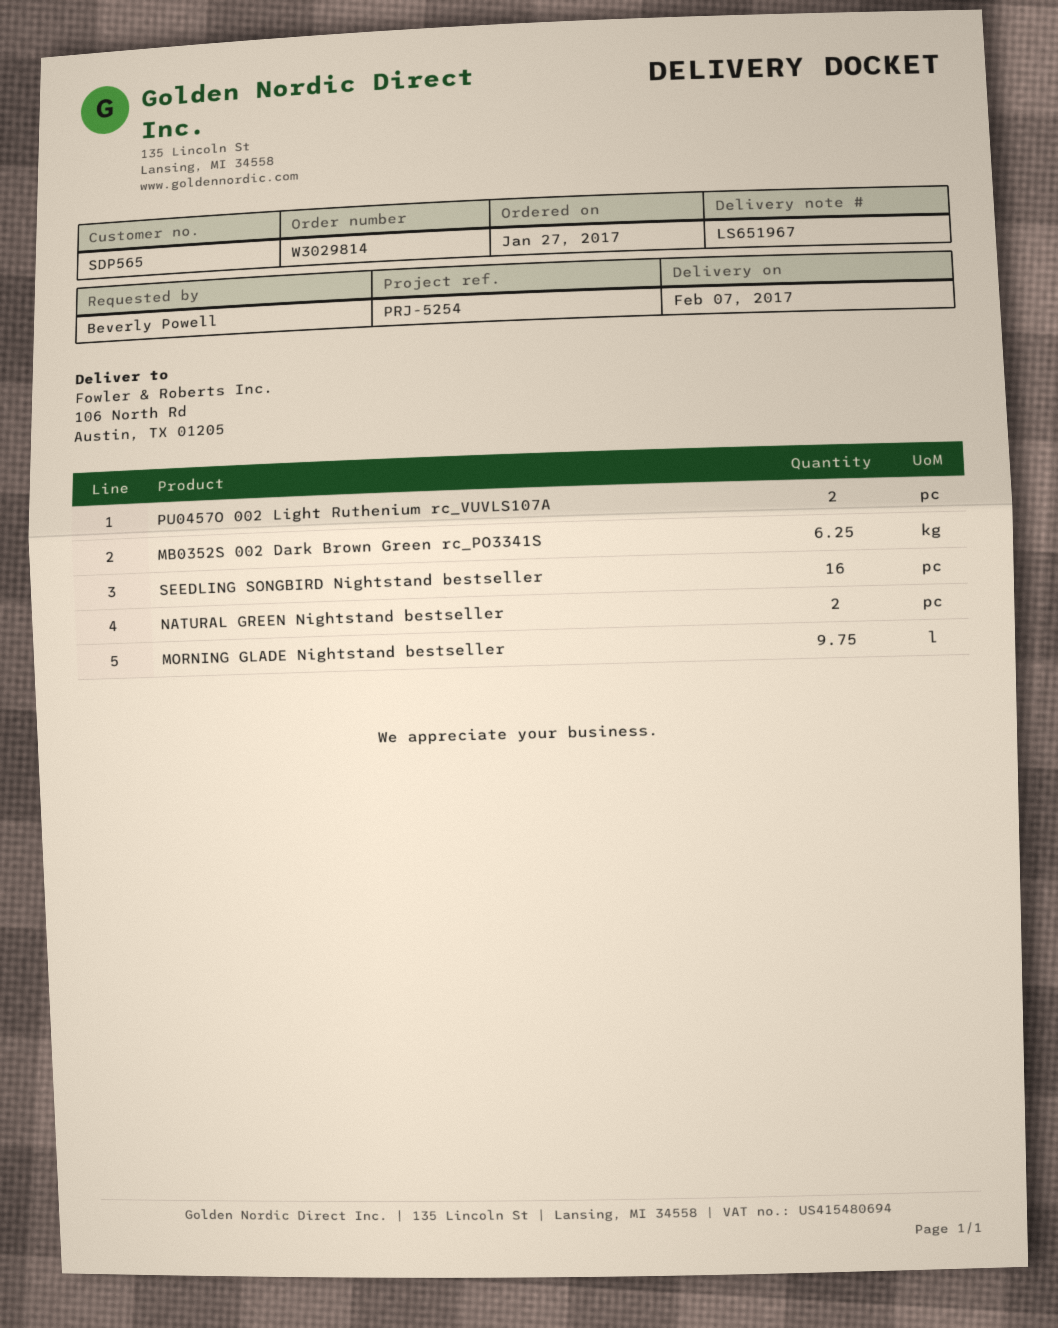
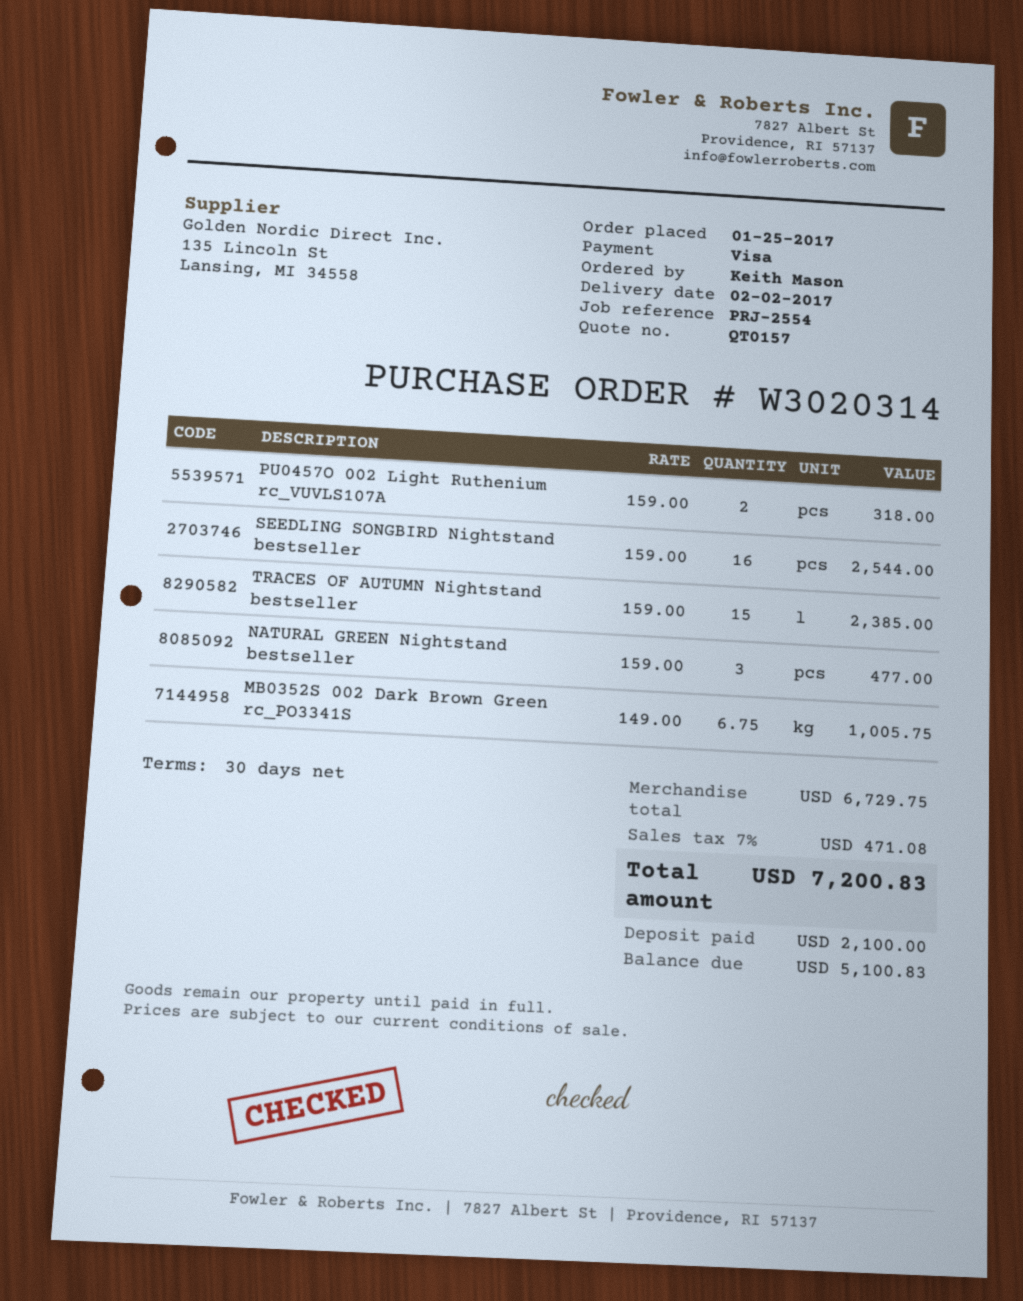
order number: W3029814 -> W3020314
order date: 2017-01-27 -> 2017-01-25
delivery date: 2017-02-07 -> 2017-02-02
reference: PRJ-5254 -> PRJ-2554
ordered by: Beverly Powell -> Keith Mason
MB0352S 002 Dark Brown Green rc_PO3341S: 6.25 -> 6.75
NATURAL GREEN Nightstand bestseller: 2 -> 3
MORNING GLADE Nightstand bestseller: 9.75 -> none
TRACES OF AUTUMN Nightstand bestseller: none -> 15

